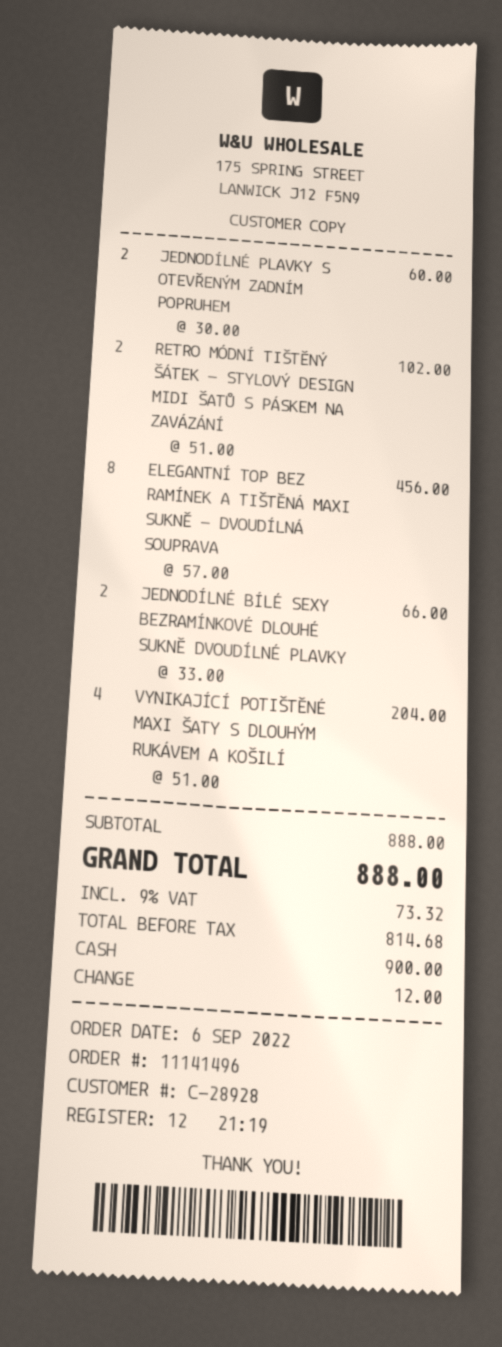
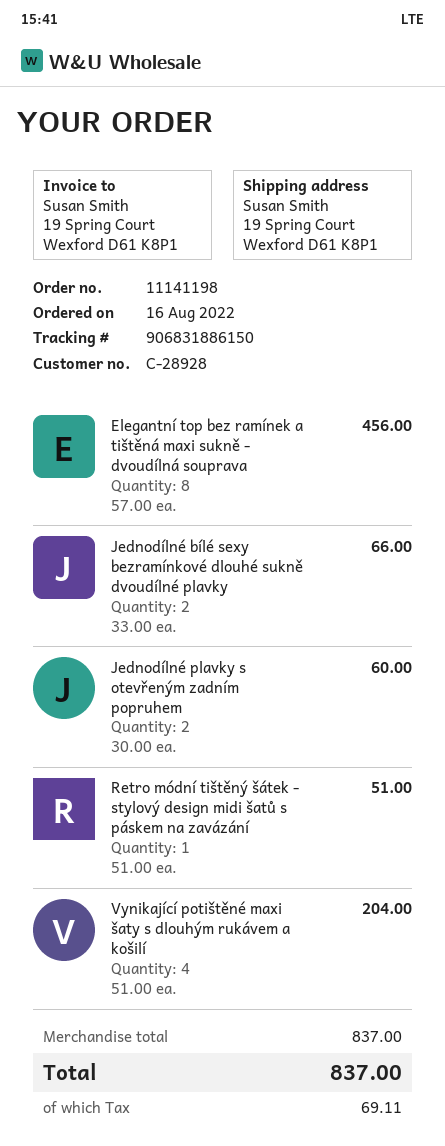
order number: 11141496 -> 11141198
order date: 2022-09-06 -> 2022-08-16
RETRO MÓDNÍ TIŠTĚNÝ ŠÁTEK - STYLOVÝ DESIGN MIDI ŠATŮ S PÁSKEM NA ZAVÁZÁNÍ: 2 x 51.00 = 102.00 -> 1 x 51.00 = 51.00
subtotal: 888.00 -> 837.00
tax: 73.32 -> 69.11
total: 888.00 -> 837.00

